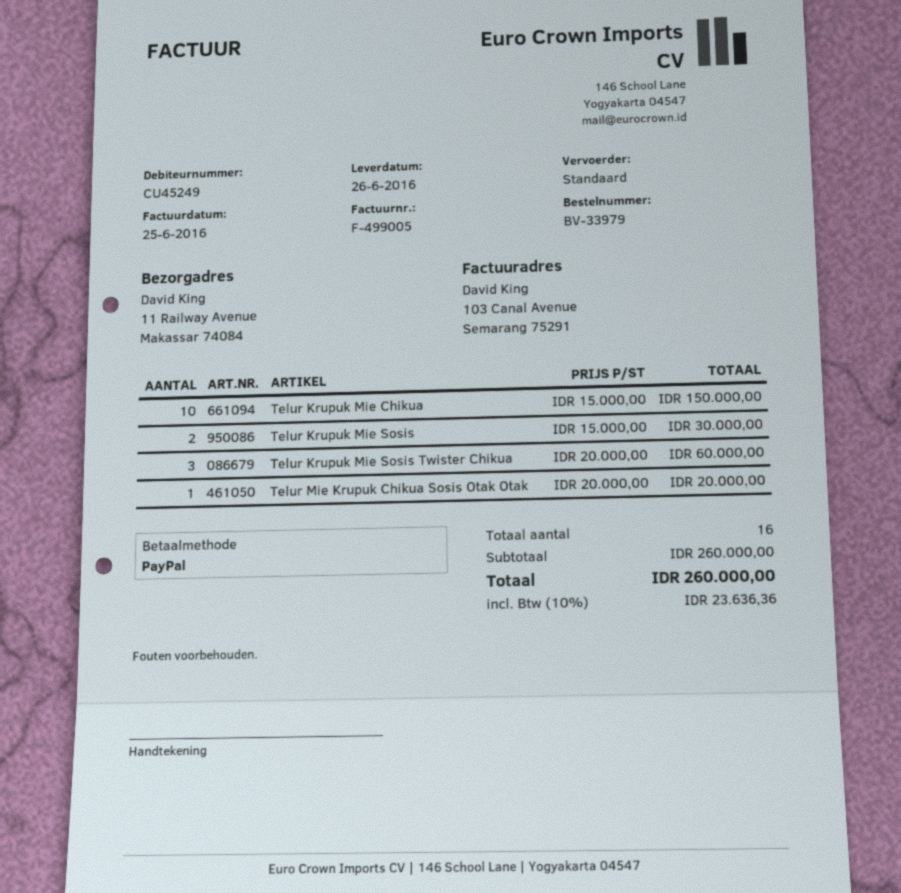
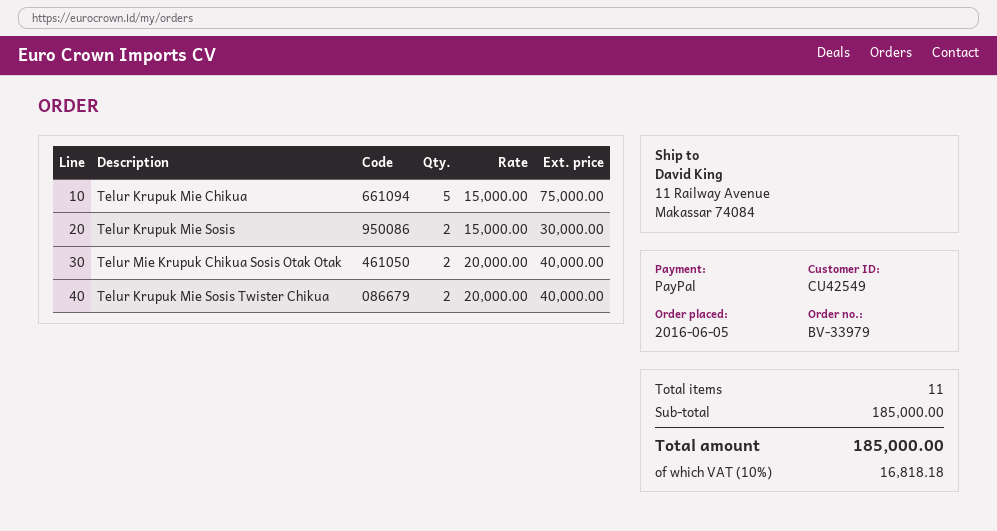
customer number: CU45249 -> CU42549
Telur Krupuk Mie Chikua: 10 x 15000.00 = 150000.00 -> 5 x 15000.00 = 75000.00
Telur Krupuk Mie Sosis Twister Chikua: 3 x 20000.00 = 60000.00 -> 2 x 20000.00 = 40000.00
Telur Mie Krupuk Chikua Sosis Otak Otak: 1 x 20000.00 = 20000.00 -> 2 x 20000.00 = 40000.00
total quantity: 16 -> 11
subtotal: 260000.00 -> 185000.00
tax: 10% = 23636.36 -> 10% = 16818.18
total: 260000.00 -> 185000.00

